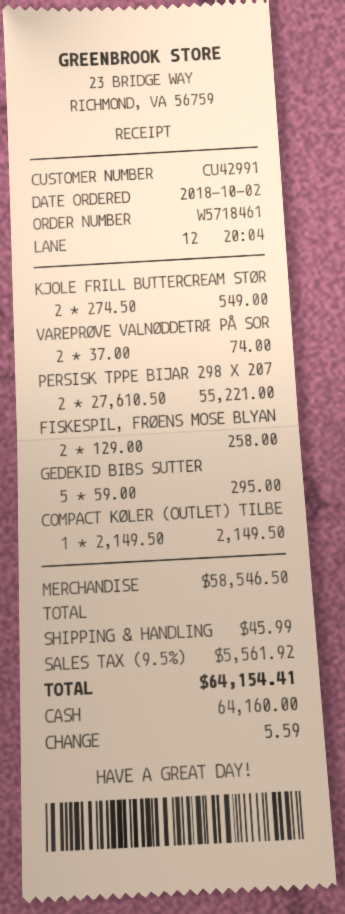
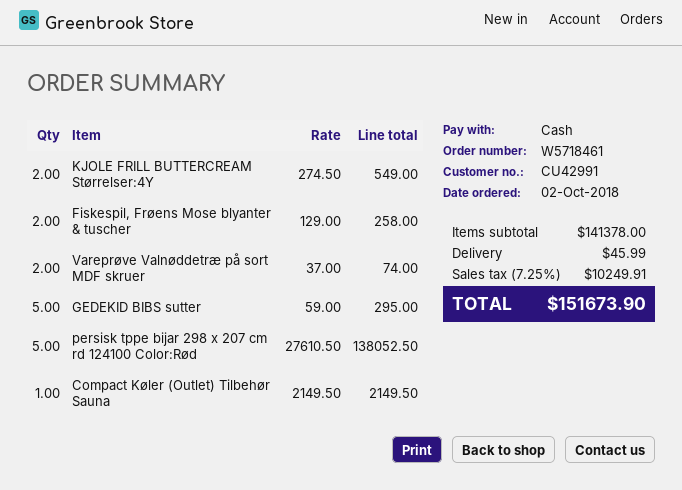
PERSISK TPPE BIJAR 298 X 207: 2 x 27610.50 = 55221.00 -> 5 x 27610.50 = 138052.50
subtotal: 58546.50 -> 141378.00
tax: 9.5% = 5561.92 -> 7.25% = 10249.91
total: 64154.41 -> 151673.90

